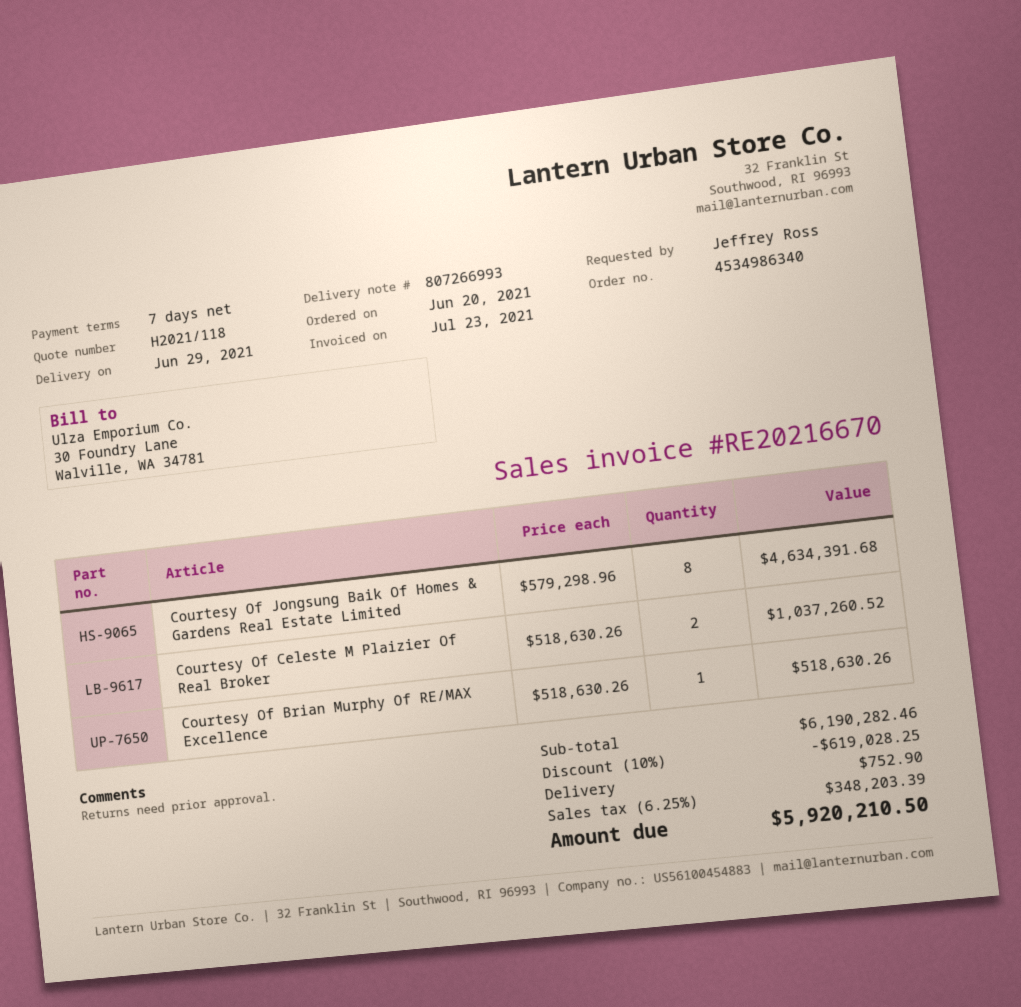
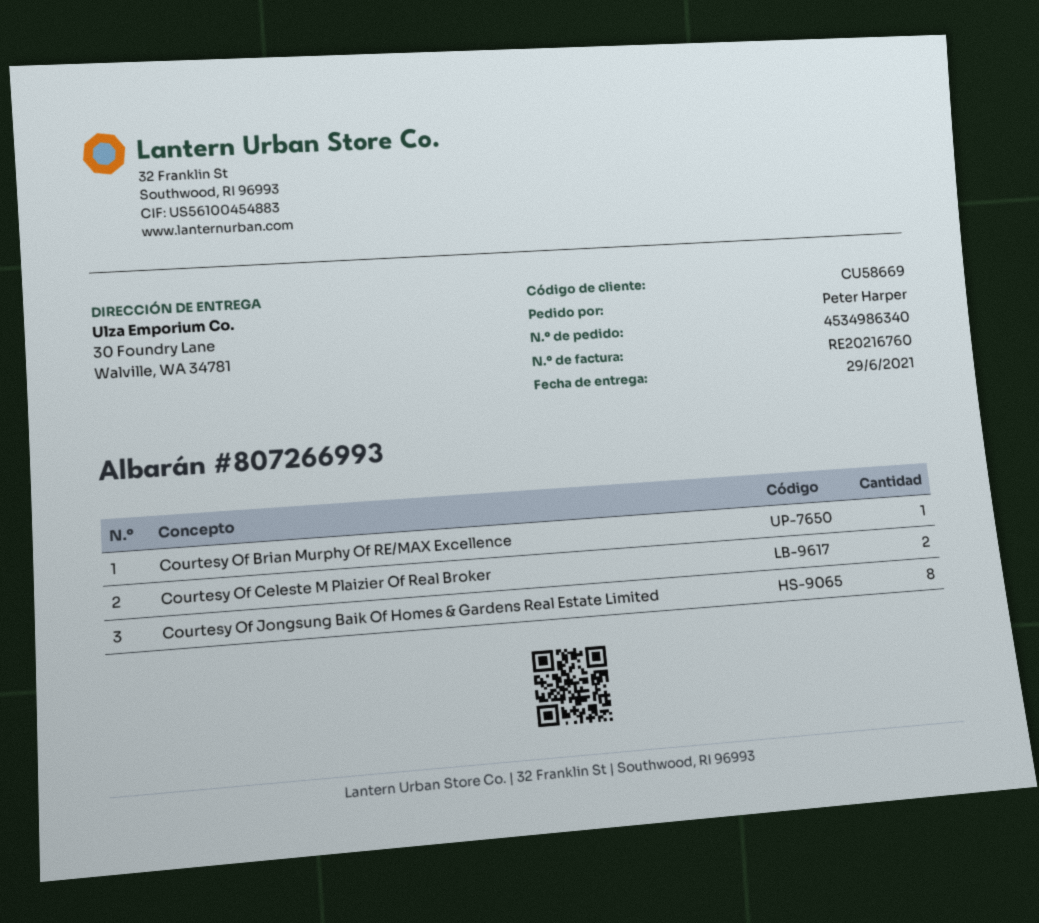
invoice number: RE20216670 -> RE20216760
ordered by: Jeffrey Ross -> Peter Harper

